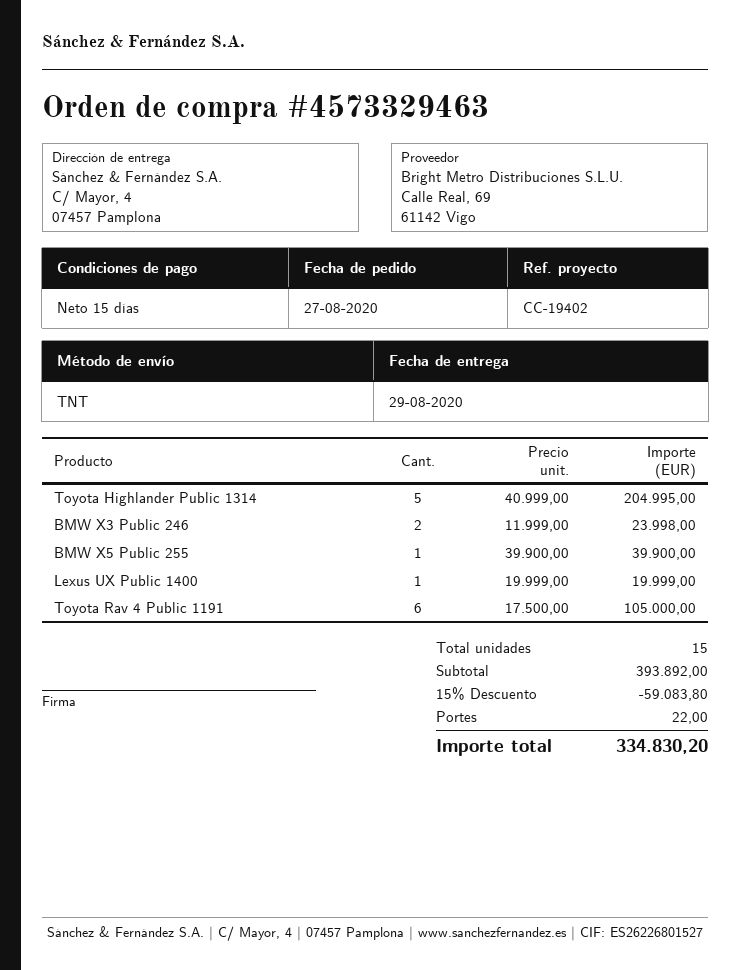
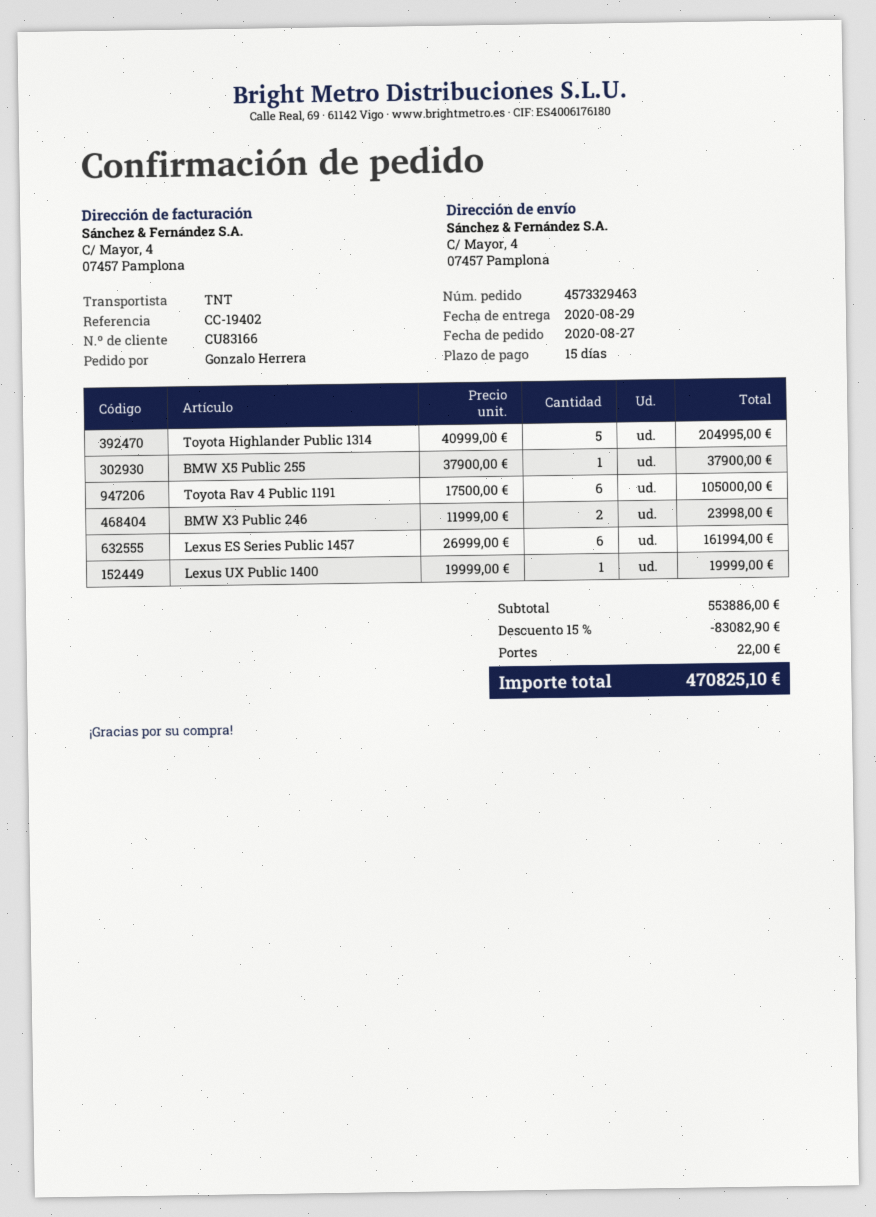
BMW X5 Public 255: 1 x 39900.00 = 39900.00 -> 1 x 37900.00 = 37900.00
Lexus ES Series Public 1457: none -> 6 x 26999.00 = 161994.00
subtotal: 393892.00 -> 553886.00
discount: 15% = 59083.80 -> 15% = 83082.90
total: 334830.20 -> 470825.10

